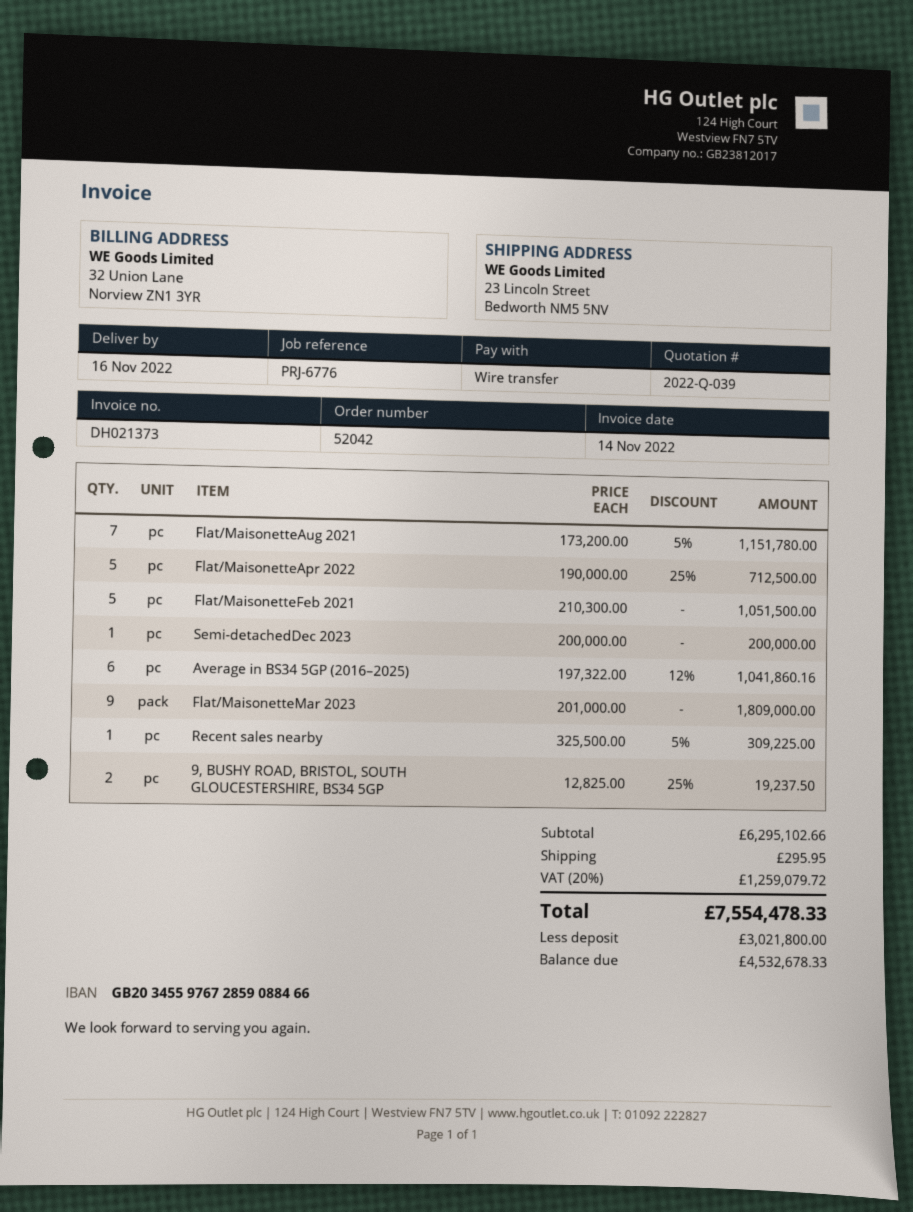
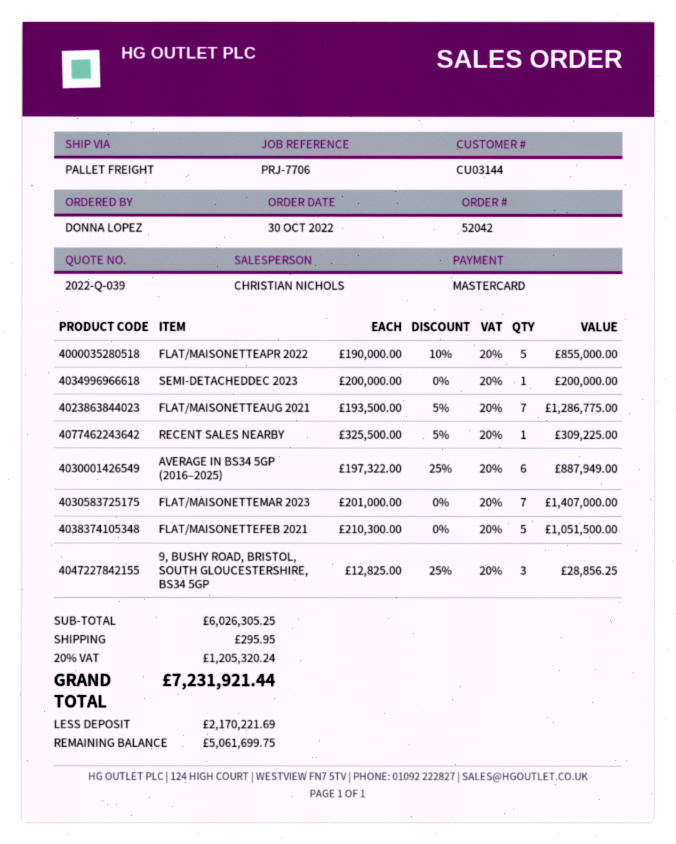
reference: PRJ-6776 -> PRJ-7706
payment method: bank transfer -> Mastercard
Flat/MaisonetteAug 2021: 7 x 173200.00 - 5% = 1151780.00 -> 7 x 193500.00 - 5% = 1286775.00
Flat/MaisonetteApr 2022: 5 x 190000.00 - 25% = 712500.00 -> 5 x 190000.00 - 10% = 855000.00
Average in BS34 5GP (2016–2025): 6 x 197322.00 - 12% = 1041860.16 -> 6 x 197322.00 - 25% = 887949.00
Flat/MaisonetteMar 2023: 9 x 201000.00 = 1809000.00 -> 7 x 201000.00 = 1407000.00
9, BUSHY ROAD, BRISTOL, SOUTH GLOUCESTERSHIRE, BS34 5GP: 2 x 12825.00 - 25% = 19237.50 -> 3 x 12825.00 - 25% = 28856.25
subtotal: 6295102.66 -> 6026305.25
tax: 20% = 1259079.72 -> 20% = 1205320.24
total: 7554478.33 -> 7231921.44
deposit: 3021800.00 -> 2170221.69
balance: 4532678.33 -> 5061699.75

